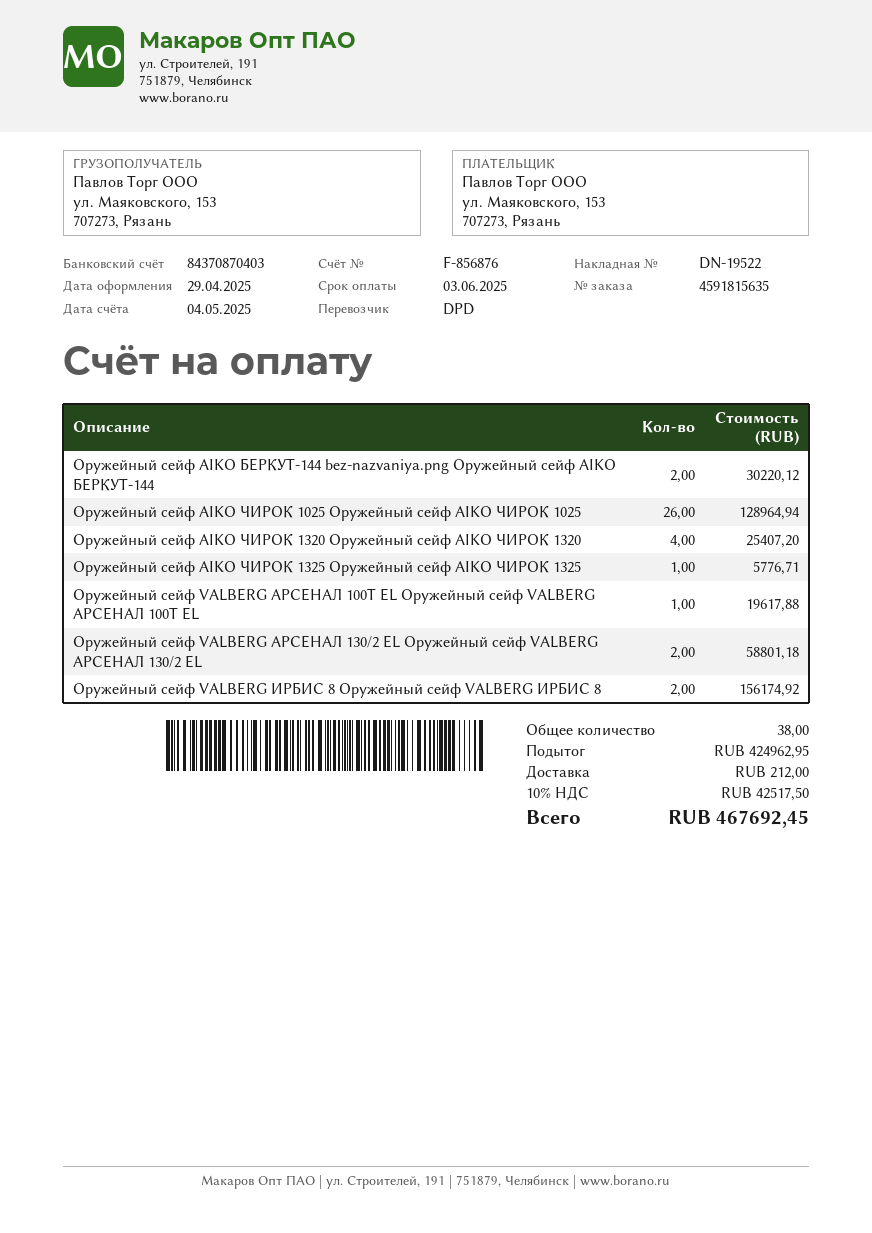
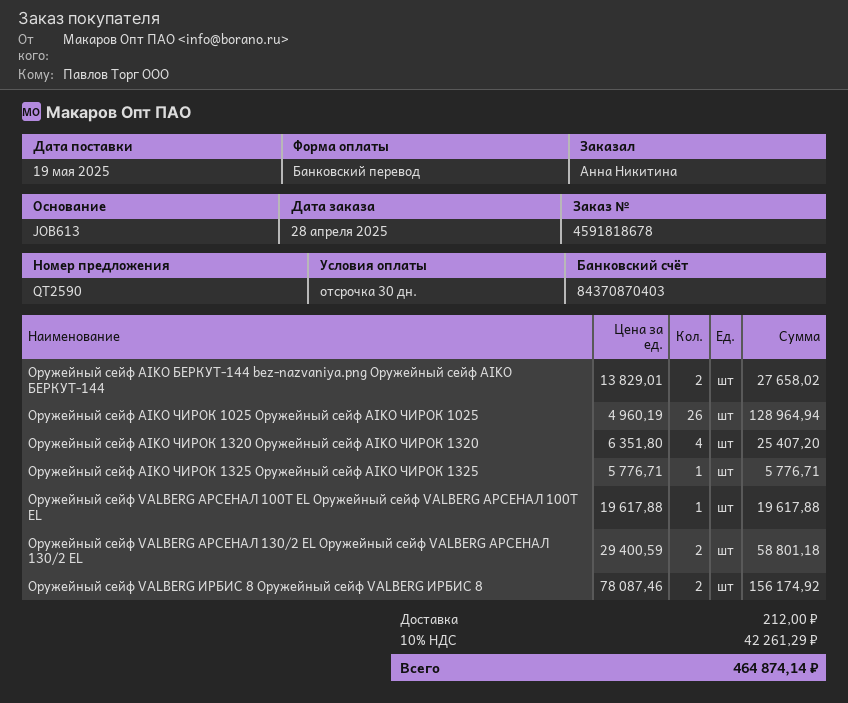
order number: 4591815635 -> 4591818678
order date: 2025-04-29 -> 2025-04-28
Оружейный сейф AIKO БЕРКУТ-144 bez-nazvaniya.png Оружейный сейф AIKO БЕРКУТ-144: 2 for 30220.12 -> 2 for 27658.02
tax: 10% = 42517.50 -> 10% = 42261.29
total: 467692.45 -> 464874.14

